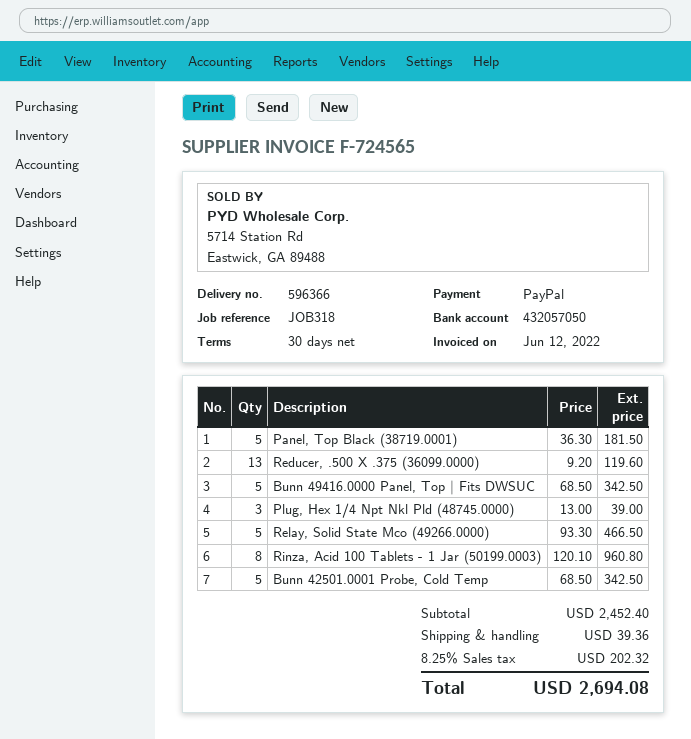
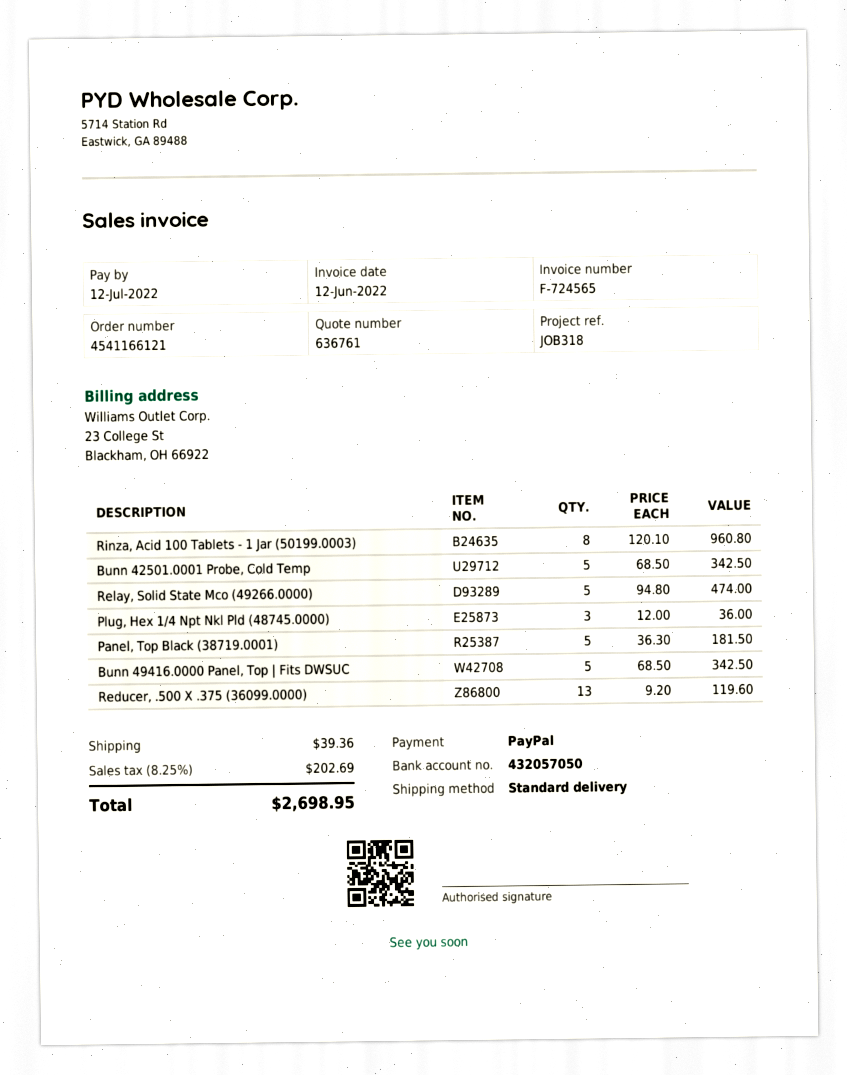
Plug, Hex 1/4 Npt Nkl Pld (48745.0000): 3 x 13.00 = 39.00 -> 3 x 12.00 = 36.00
Relay, Solid State Mco (49266.0000): 5 x 93.30 = 466.50 -> 5 x 94.80 = 474.00
tax: 8.25% = 202.32 -> 8.25% = 202.69
total: 2694.08 -> 2698.95

